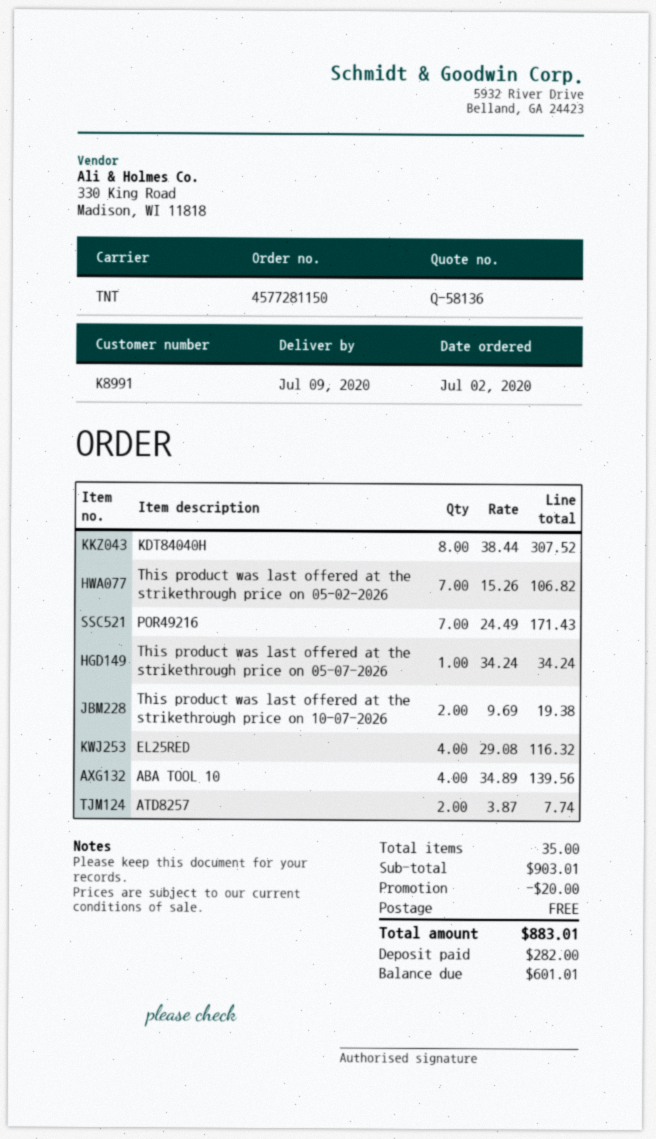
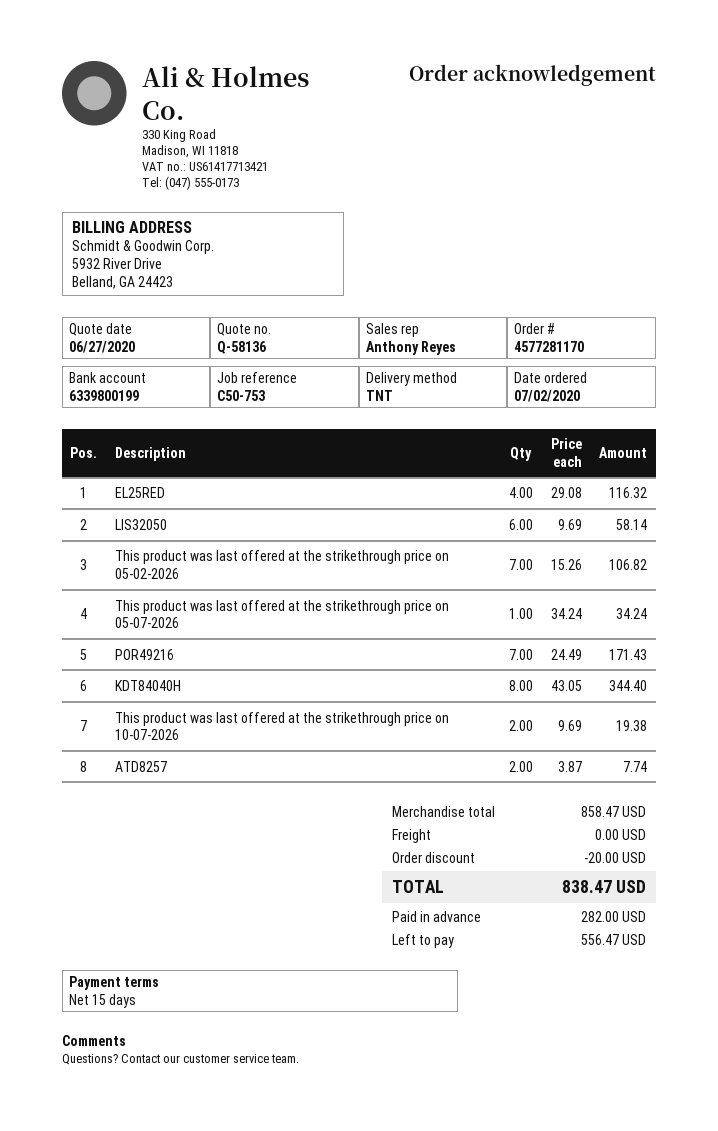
order number: 4577281150 -> 4577281170
KDT84040H: 8 x 38.44 = 307.52 -> 8 x 43.05 = 344.40
ABA TOOL 10: 4 x 34.89 = 139.56 -> none
LIS32050: none -> 6 x 9.69 = 58.14
subtotal: 903.01 -> 858.47
total: 883.01 -> 838.47
balance: 601.01 -> 556.47

